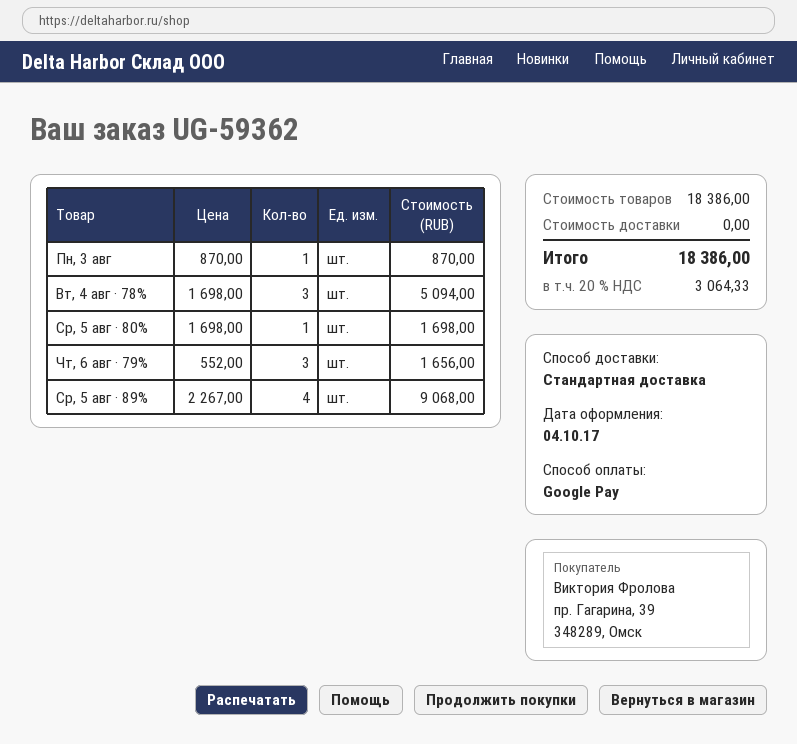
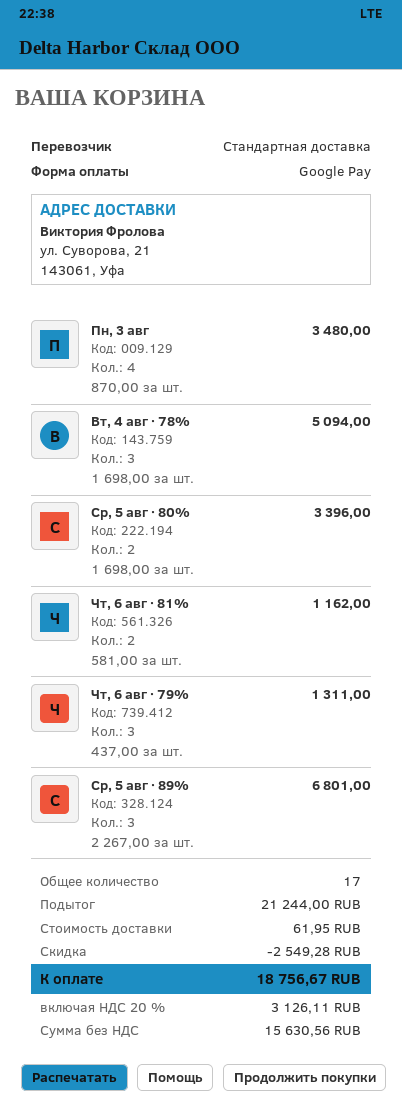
Пн, 3 авг: 1 x 870.00 = 870.00 -> 4 x 870.00 = 3480.00
Ср, 5 авг · 80%: 1 x 1698.00 = 1698.00 -> 2 x 1698.00 = 3396.00
Чт, 6 авг · 79%: 3 x 552.00 = 1656.00 -> 3 x 437.00 = 1311.00
Ср, 5 авг · 89%: 4 x 2267.00 = 9068.00 -> 3 x 2267.00 = 6801.00
Чт, 6 авг · 81%: none -> 2 x 581.00 = 1162.00
subtotal: 18386.00 -> 21244.00
discount: none -> 2549.28
shipping: 0.00 -> 61.95
tax: 20% = 3064.33 -> 20% = 3126.11
total: 18386.00 -> 18756.67

